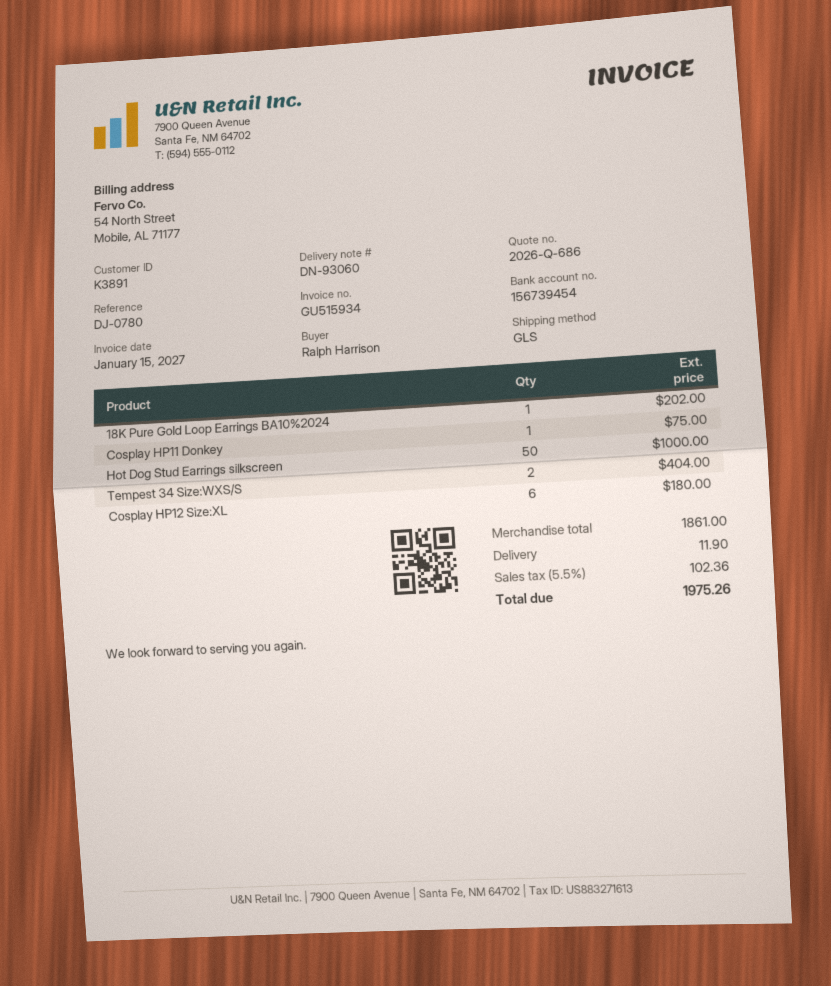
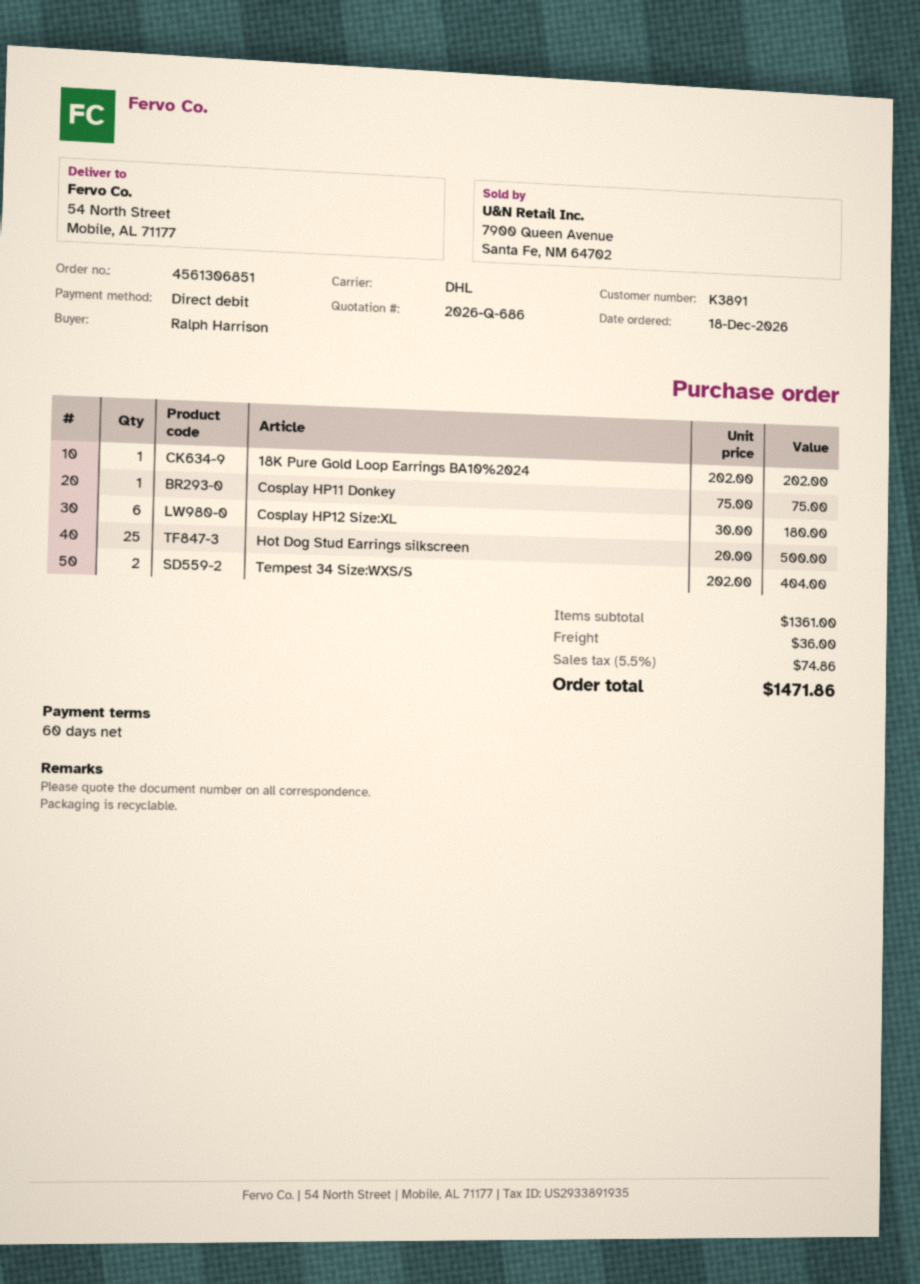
shipping method: GLS -> DHL
Hot Dog Stud Earrings silkscreen: 50 for 1000.00 -> 25 for 500.00
subtotal: 1861.00 -> 1361.00
shipping: 11.90 -> 36.00
tax: 5.5% = 102.36 -> 5.5% = 74.86
total: 1975.26 -> 1471.86

